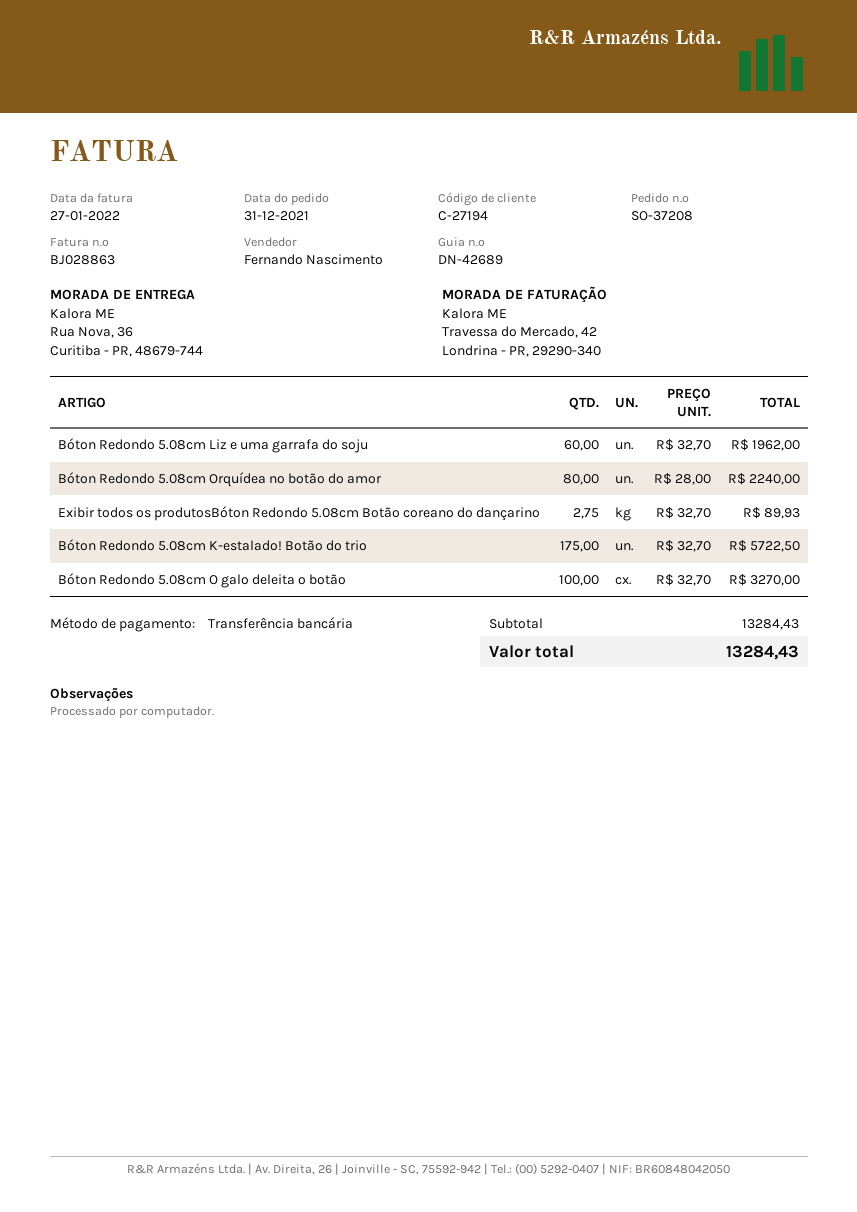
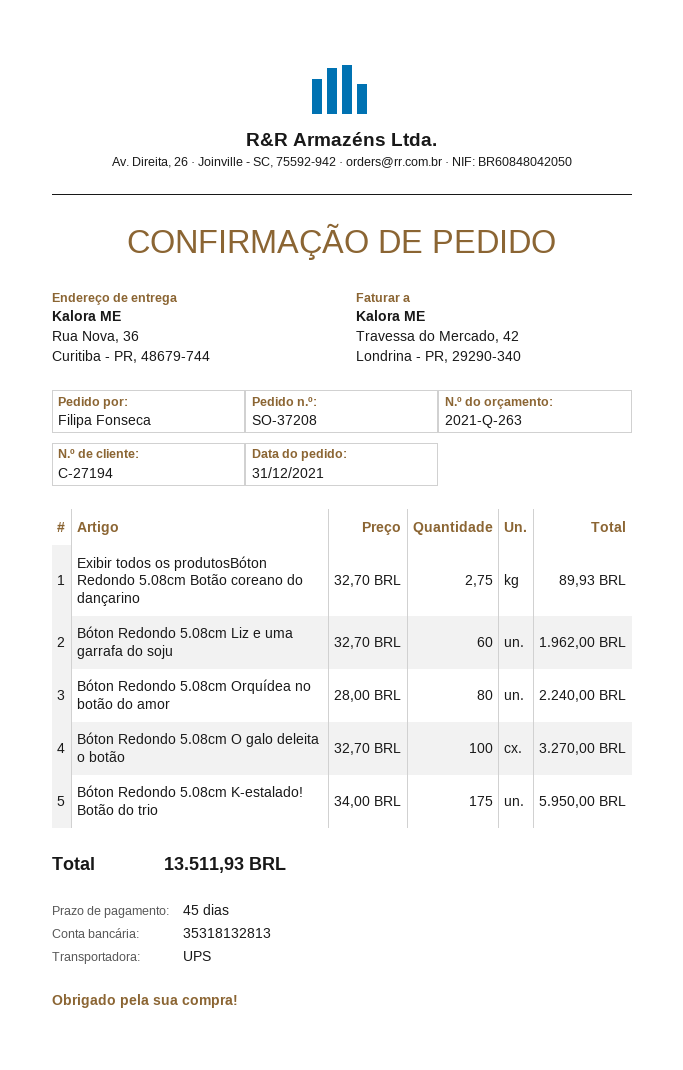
Bóton Redondo 5.08cm K-estalado! Botão do trio: 175 x 32.70 = 5722.50 -> 175 x 34.00 = 5950.00
total: 13284.43 -> 13511.93

